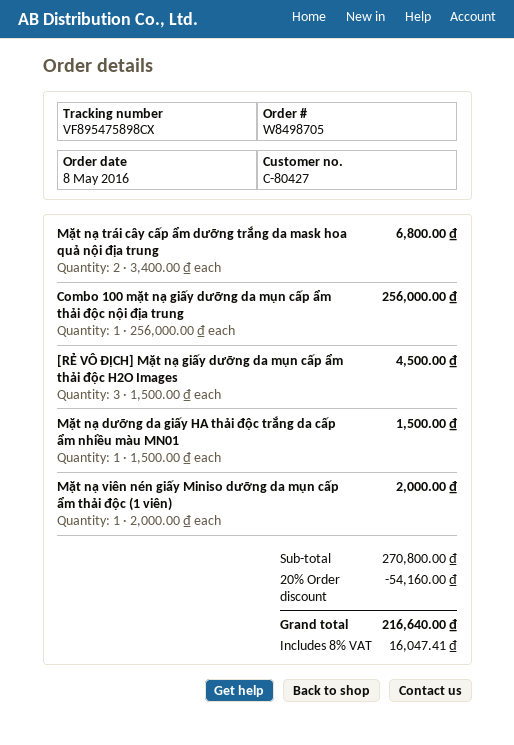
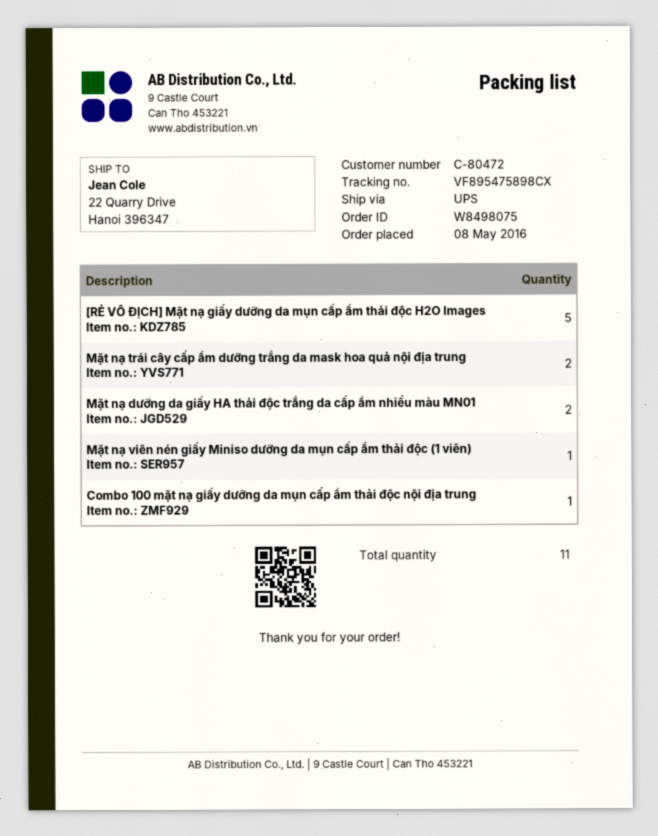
order number: W8498705 -> W8498075
customer number: C-80427 -> C-80472
[RẺ VÔ ĐỊCH] Mặt nạ giấy dưỡng da mụn cấp ẩm thải độc H2O Images: 3 -> 5
Mặt nạ dưỡng da giấy HA thải độc trắng da cấp ẩm nhiều màu MN01: 1 -> 2

